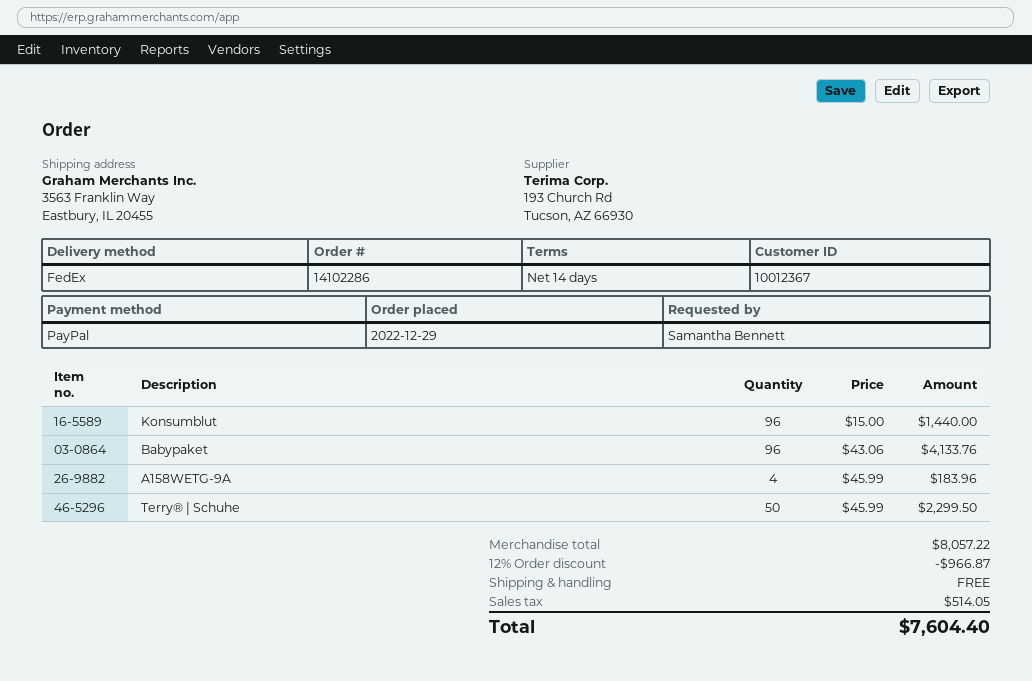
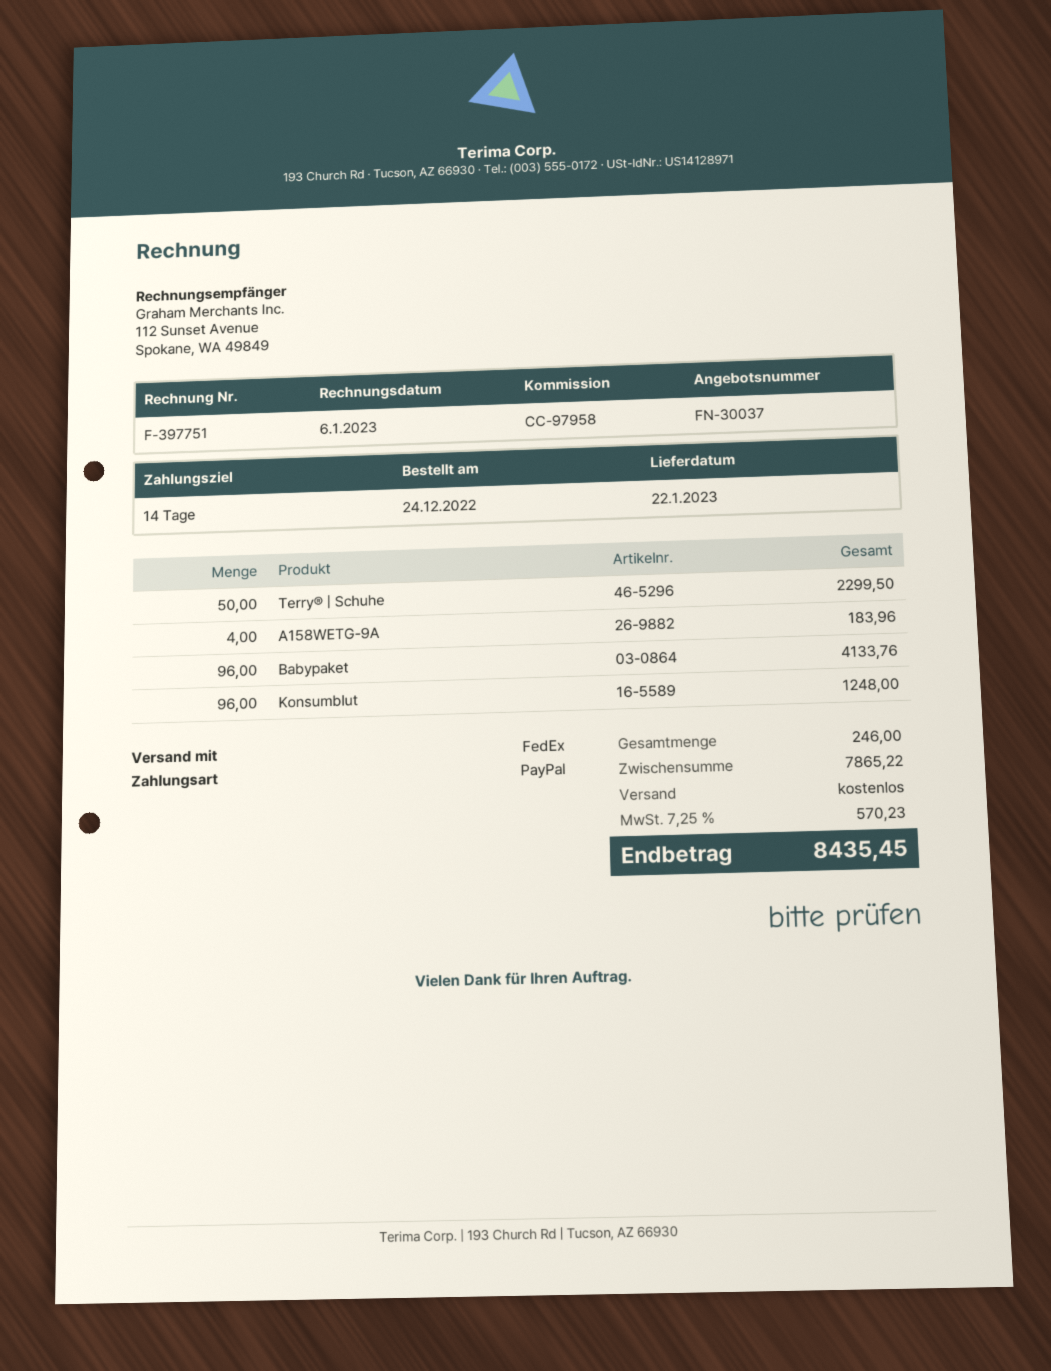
order date: 2022-12-29 -> 2022-12-24
Konsumblut: 96 for 1440.00 -> 96 for 1248.00
subtotal: 8057.22 -> 7865.22
discount: 12% = 966.87 -> none
tax: 514.05 -> 570.23
total: 7604.40 -> 8435.45

